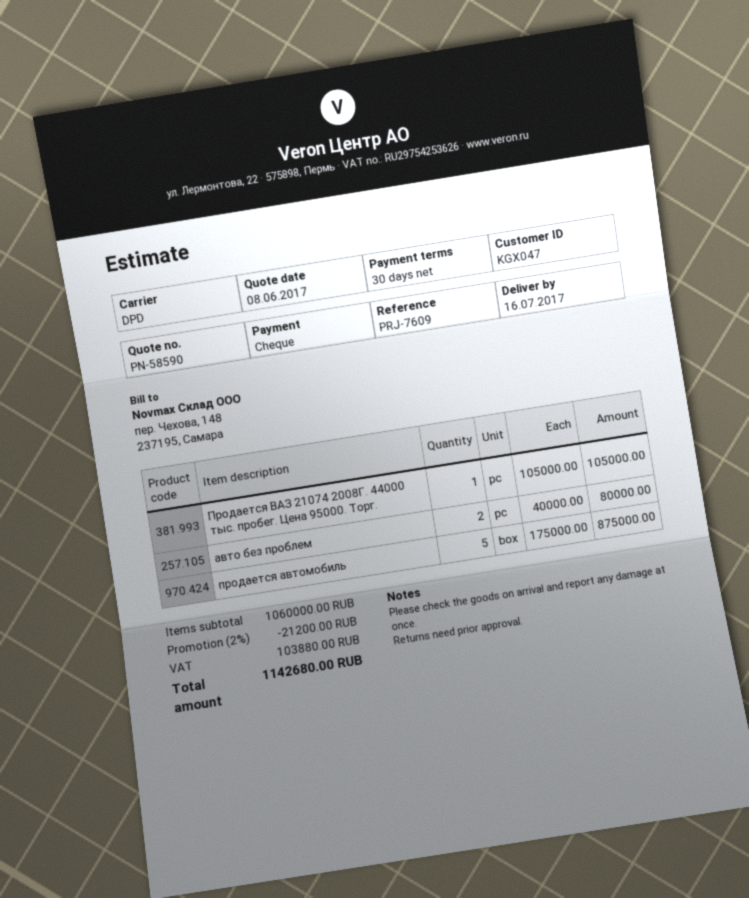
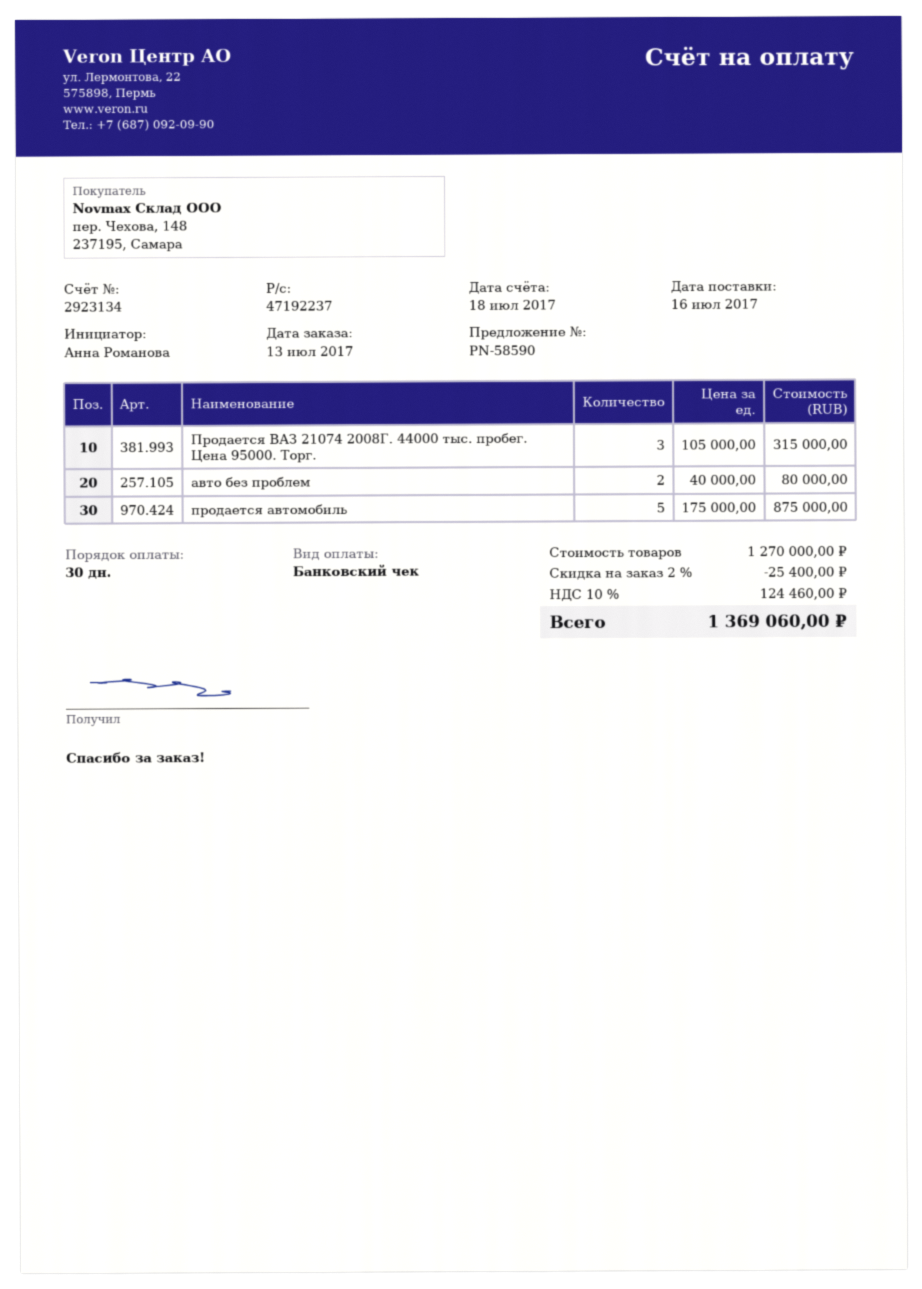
Продается ВАЗ 21074 2008Г. 44000 тыс. пробег. Цена 95000. Торг.: 1 x 105000.00 = 105000.00 -> 3 x 105000.00 = 315000.00
subtotal: 1060000.00 -> 1270000.00
discount: 2% = 21200.00 -> 2% = 25400.00
tax: 103880.00 -> 124460.00
total: 1142680.00 -> 1369060.00

